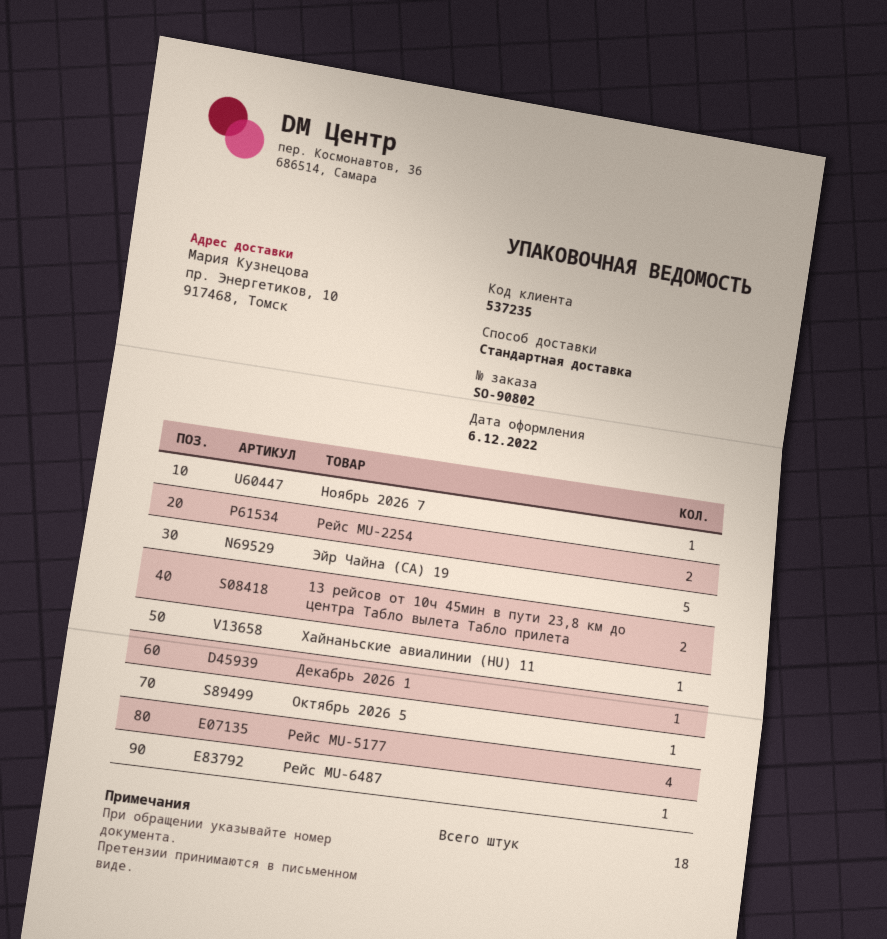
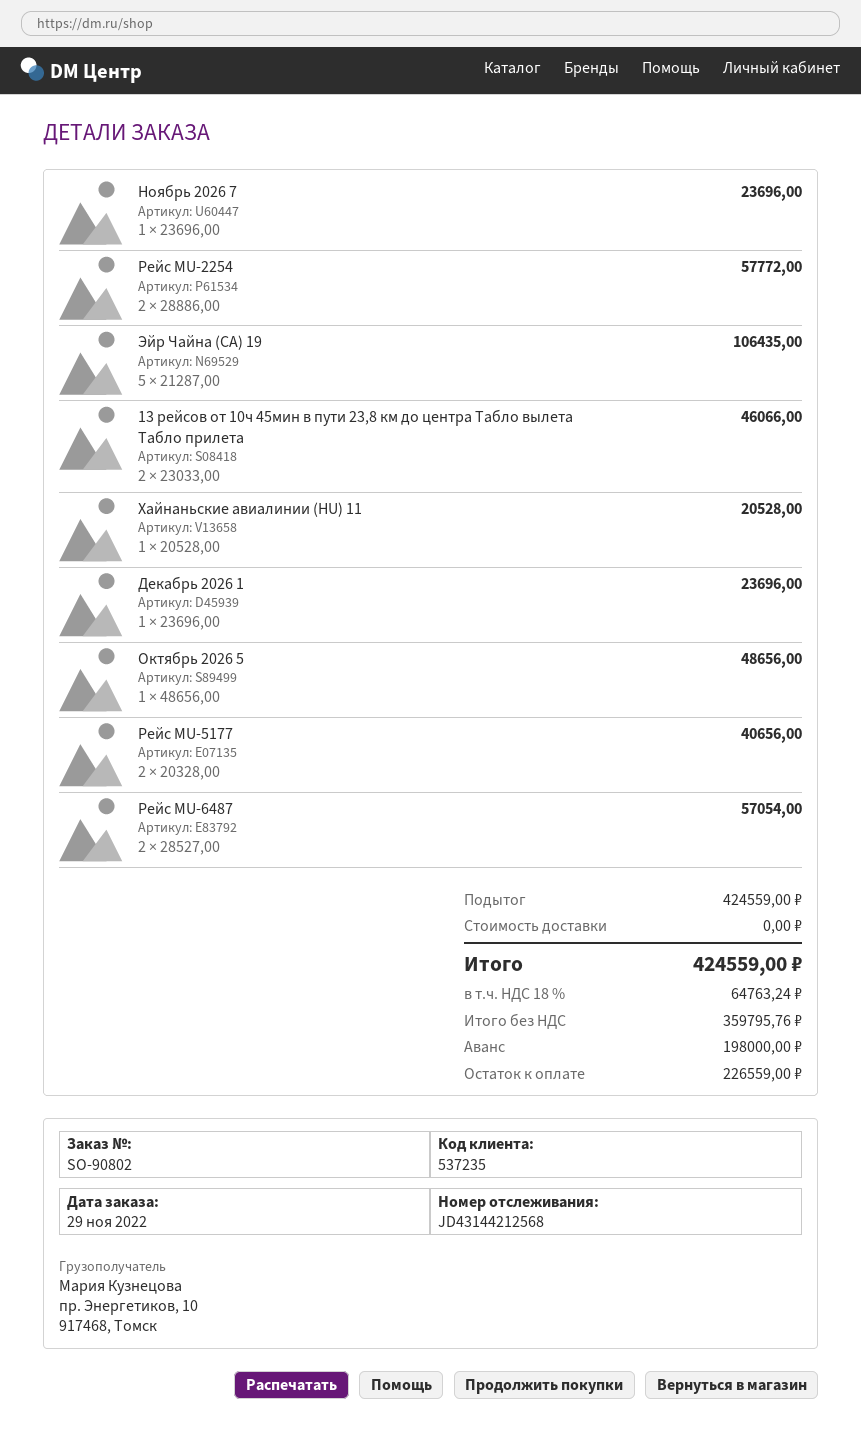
order date: 2022-12-06 -> 2022-11-29
Рейс MU-5177: 4 -> 2
Рейс MU-6487: 1 -> 2

